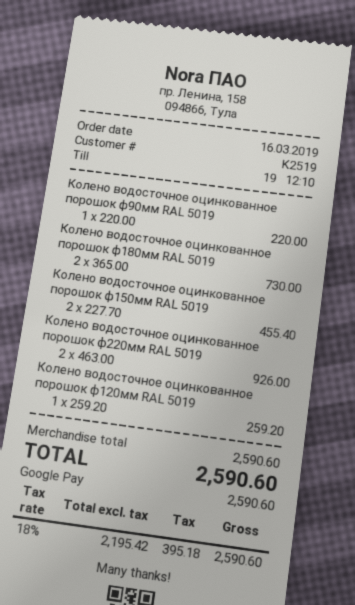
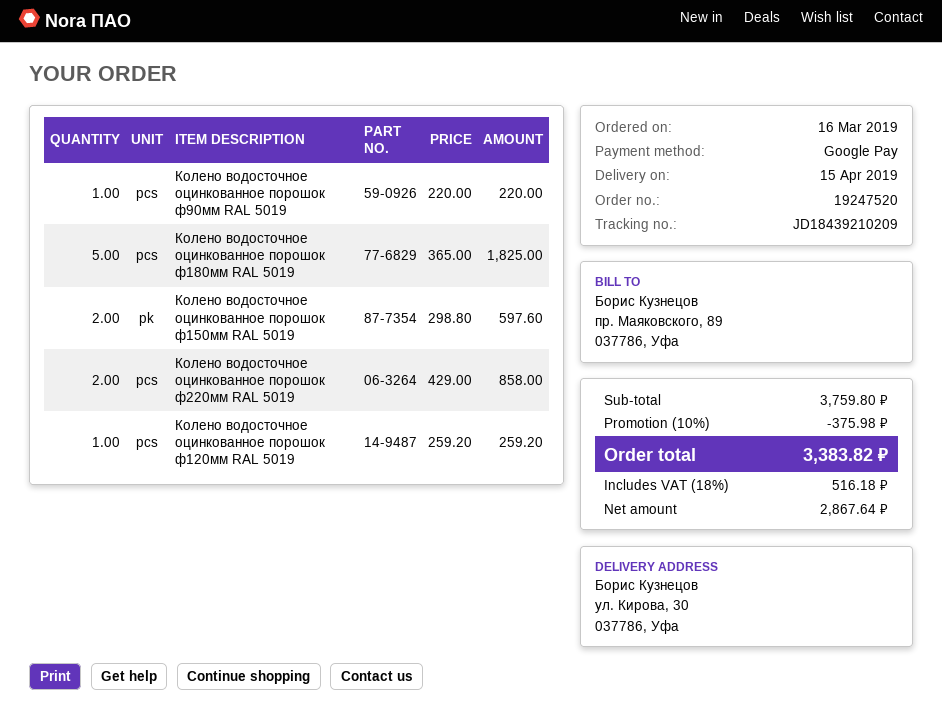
Колено водосточное оцинкованное порошок ф180мм RAL 5019: 2 x 365.00 = 730.00 -> 5 x 365.00 = 1825.00
Колено водосточное оцинкованное порошок ф150мм RAL 5019: 2 x 227.70 = 455.40 -> 2 x 298.80 = 597.60
Колено водосточное оцинкованное порошок ф220мм RAL 5019: 2 x 463.00 = 926.00 -> 2 x 429.00 = 858.00
subtotal: 2590.60 -> 3759.80
discount: none -> 10% = 375.98
net: 2195.42 -> 2867.64
tax: 18% = 395.18 -> 18% = 516.18
total: 2590.60 -> 3383.82

